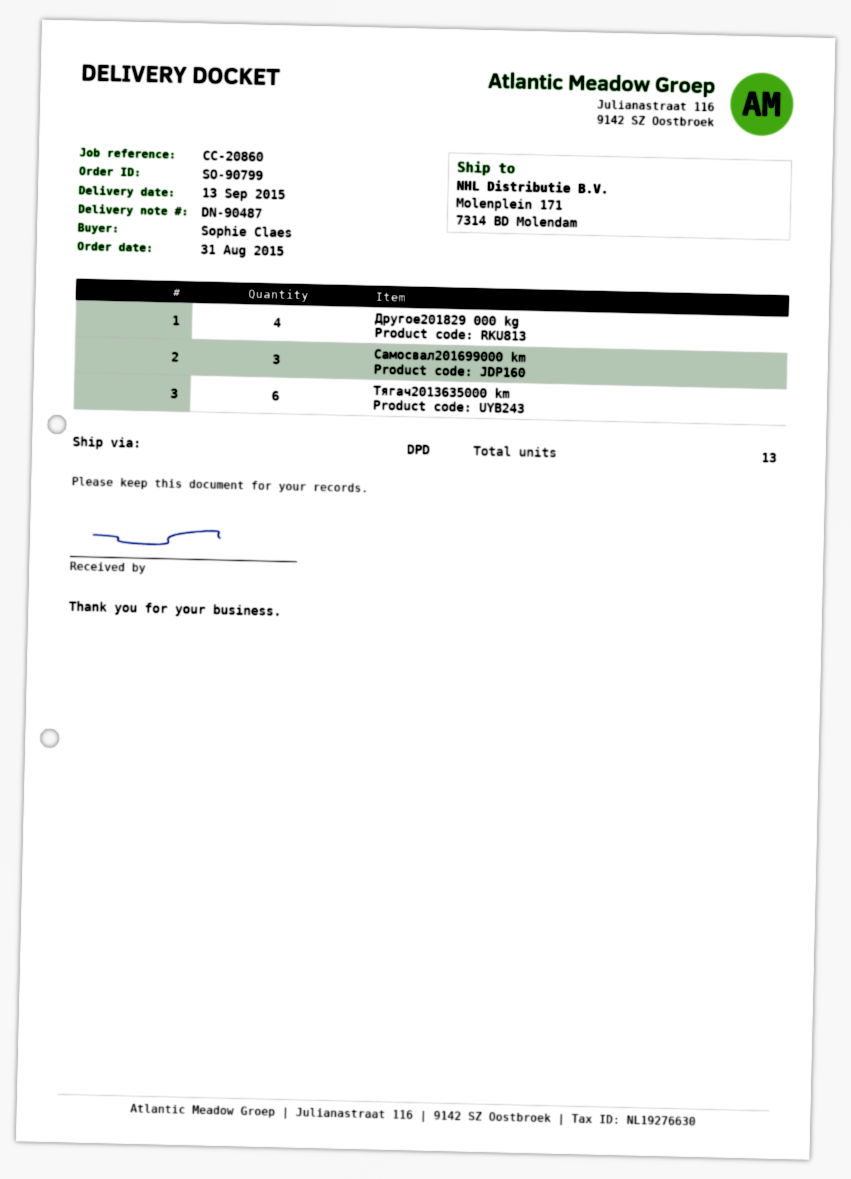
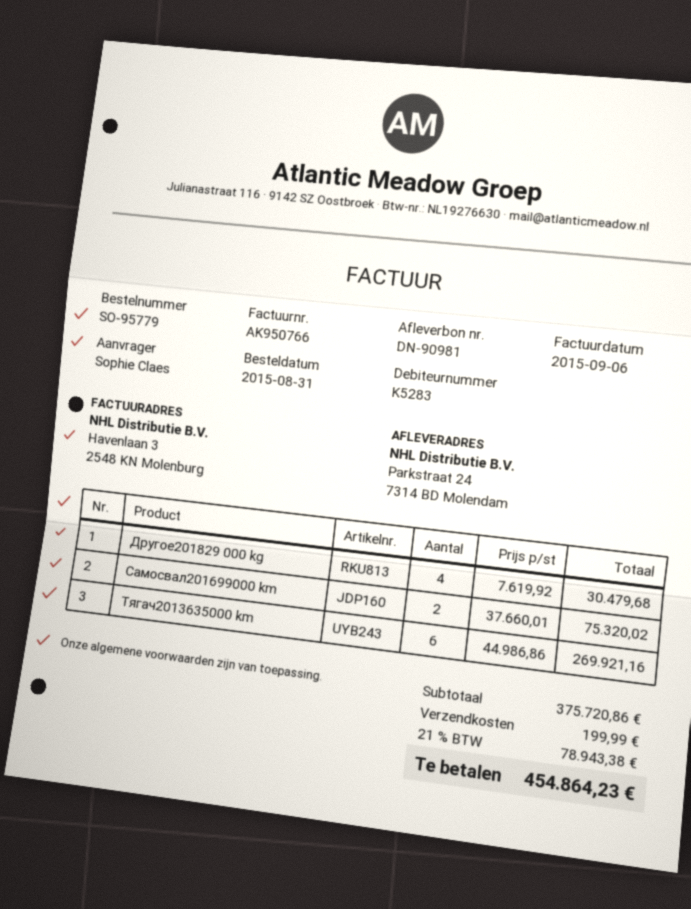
order number: SO-90799 -> SO-95779
delivery note number: DN-90487 -> DN-90981
ship to: Molenplein 171, 7314 BD Molendam -> Parkstraat 24, 7314 BD Molendam
Самосвал201699000 km: 3 -> 2

